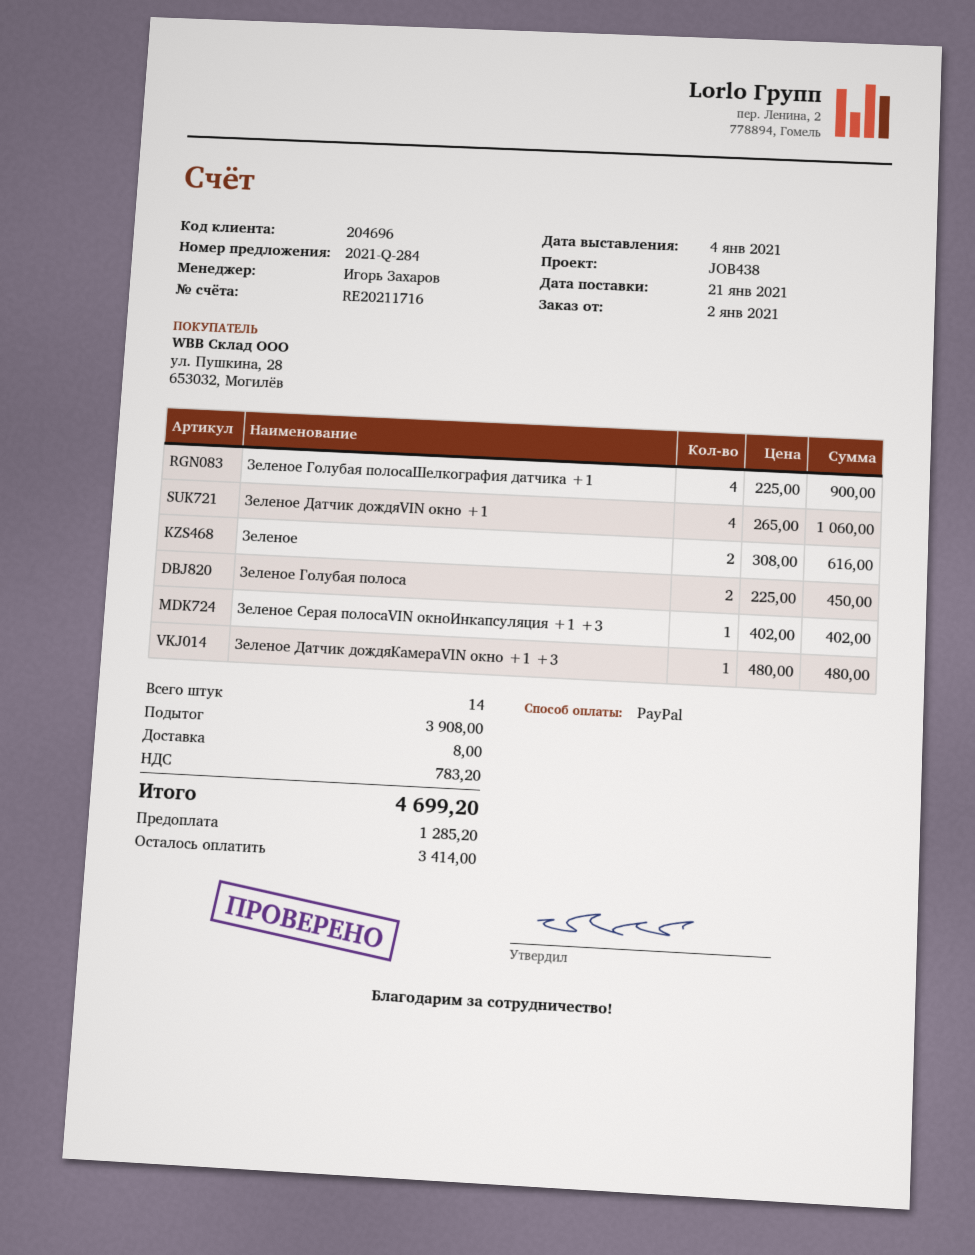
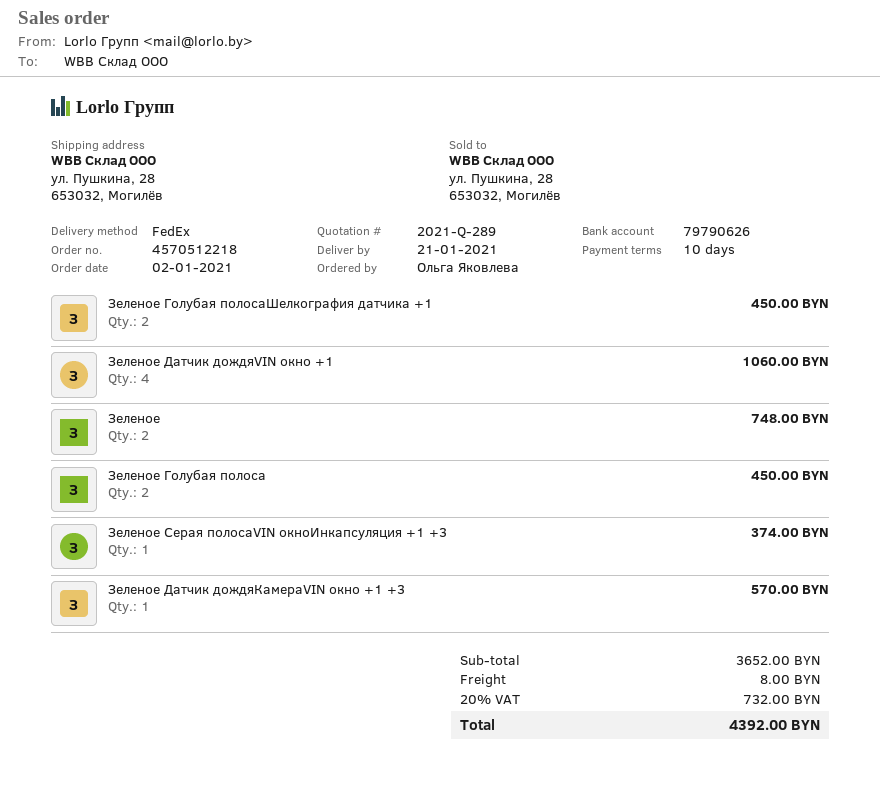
quote number: 2021-Q-284 -> 2021-Q-289
Зеленое Голубая полосаШелкография датчика +1: 4 for 900.00 -> 2 for 450.00
Зеленое: 2 for 616.00 -> 2 for 748.00
Зеленое Серая полосаVIN окноИнкапсуляция +1 +3: 1 for 402.00 -> 1 for 374.00
Зеленое Датчик дождяКамераVIN окно +1 +3: 1 for 480.00 -> 1 for 570.00
subtotal: 3908.00 -> 3652.00
tax: 783.20 -> 732.00
total: 4699.20 -> 4392.00

